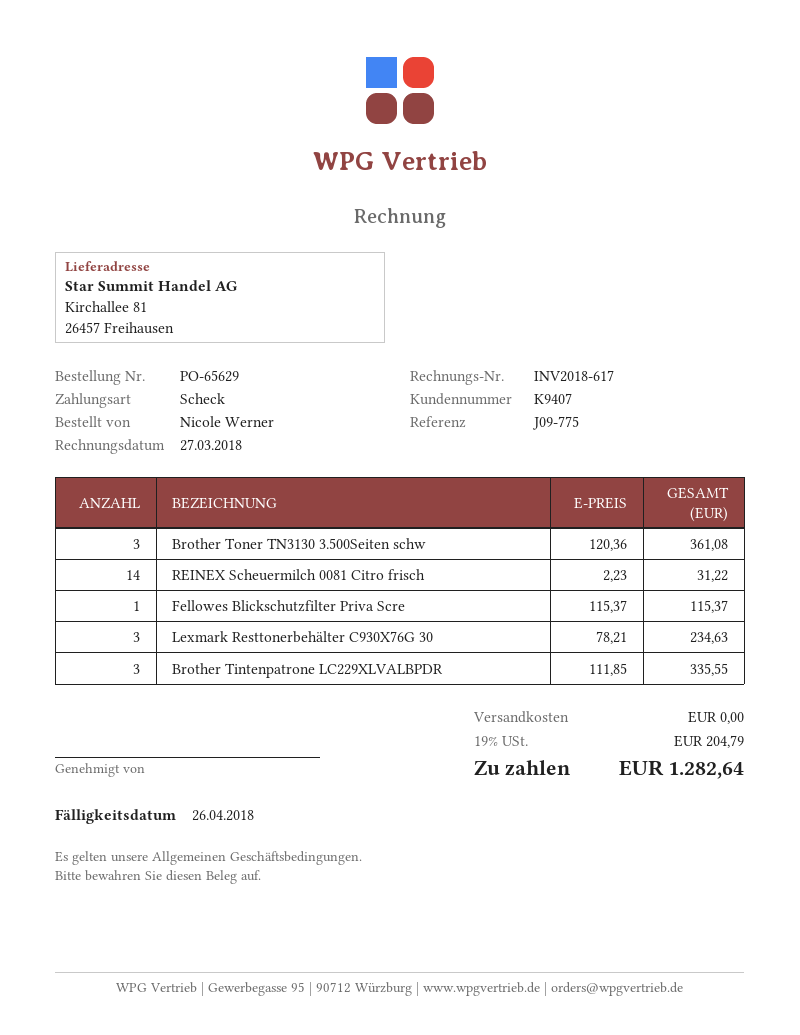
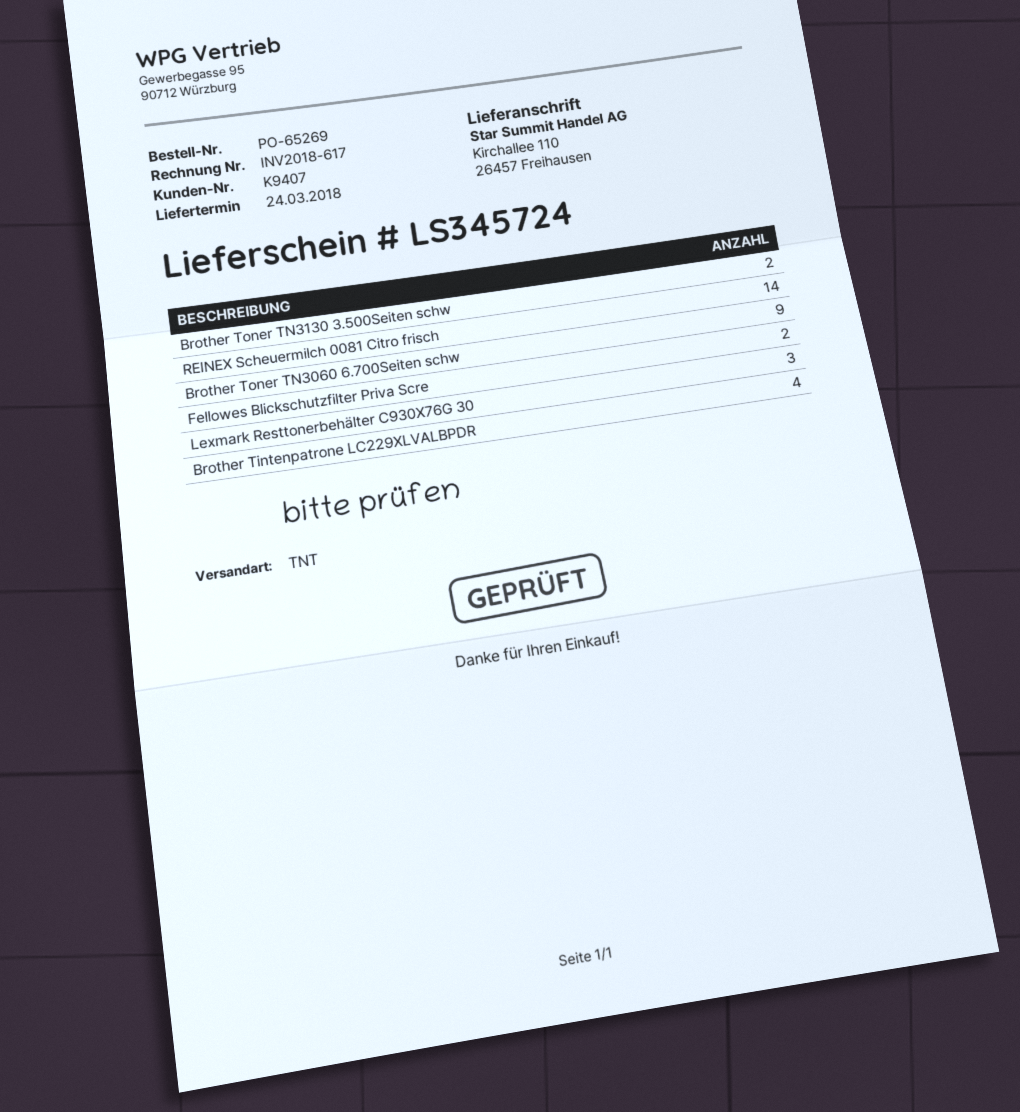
order number: PO-65629 -> PO-65269
ship to: Kirchallee 81, 26457 Freihausen -> Kirchallee 110, 26457 Freihausen
Brother Toner TN3130 3.500Seiten schw: 3 -> 2
Fellowes Blickschutzfilter Priva Scre: 1 -> 2
Brother Tintenpatrone LC229XLVALBPDR: 3 -> 4
Brother Toner TN3060 6.700Seiten schw: none -> 9

